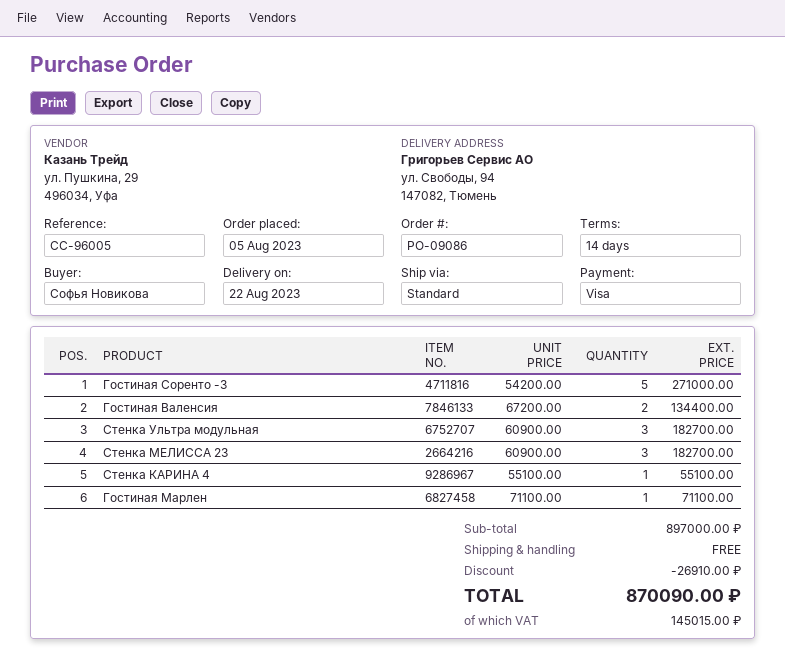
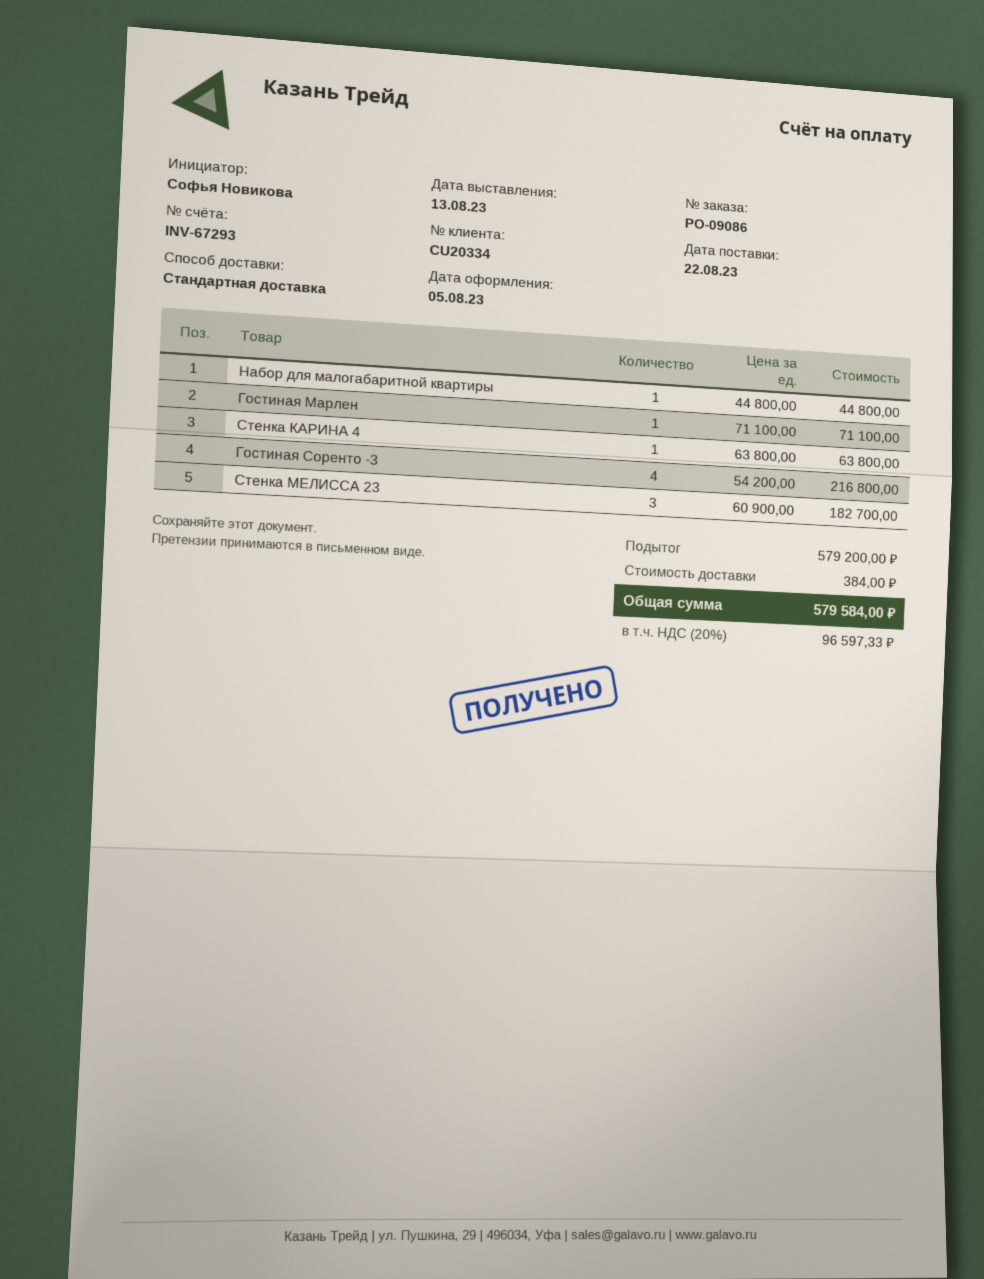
Гостиная Соренто -3: 5 x 54200.00 = 271000.00 -> 4 x 54200.00 = 216800.00
Гостиная Валенсия: 2 x 67200.00 = 134400.00 -> none
Cтенка Ультра модульная: 3 x 60900.00 = 182700.00 -> none
Стенка КАРИНА 4: 1 x 55100.00 = 55100.00 -> 1 x 63800.00 = 63800.00
Набор для малогабаритной квартиры: none -> 1 x 44800.00 = 44800.00
subtotal: 897000.00 -> 579200.00
discount: 26910.00 -> none
shipping: 0.00 -> 384.00
tax: 145015.00 -> 96597.33
total: 870090.00 -> 579584.00

